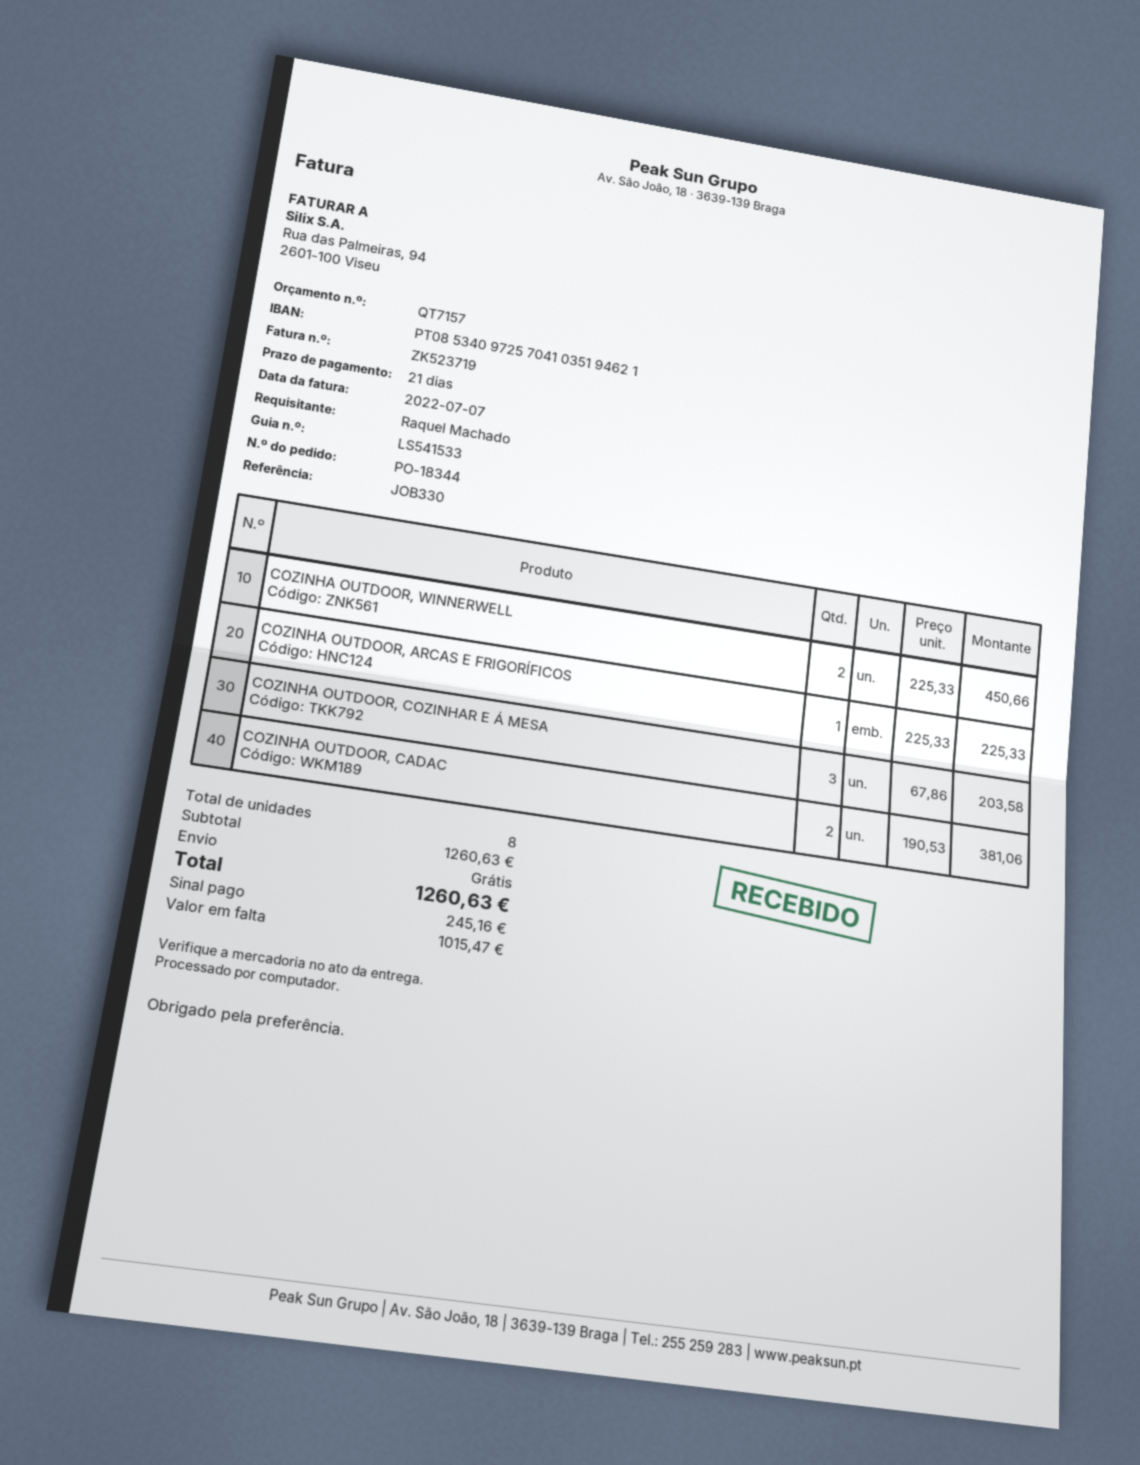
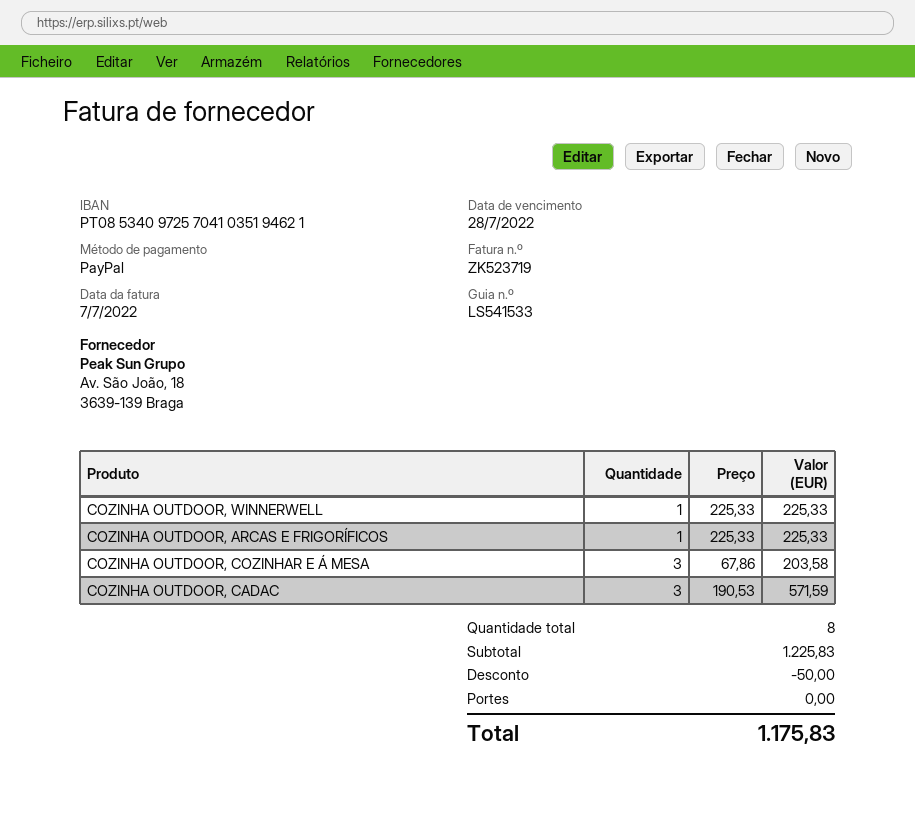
COZINHA OUTDOOR, WINNERWELL: 2 x 225.33 = 450.66 -> 1 x 225.33 = 225.33
COZINHA OUTDOOR, CADAC: 2 x 190.53 = 381.06 -> 3 x 190.53 = 571.59
subtotal: 1260.63 -> 1225.83
discount: none -> 50.00
total: 1260.63 -> 1175.83

